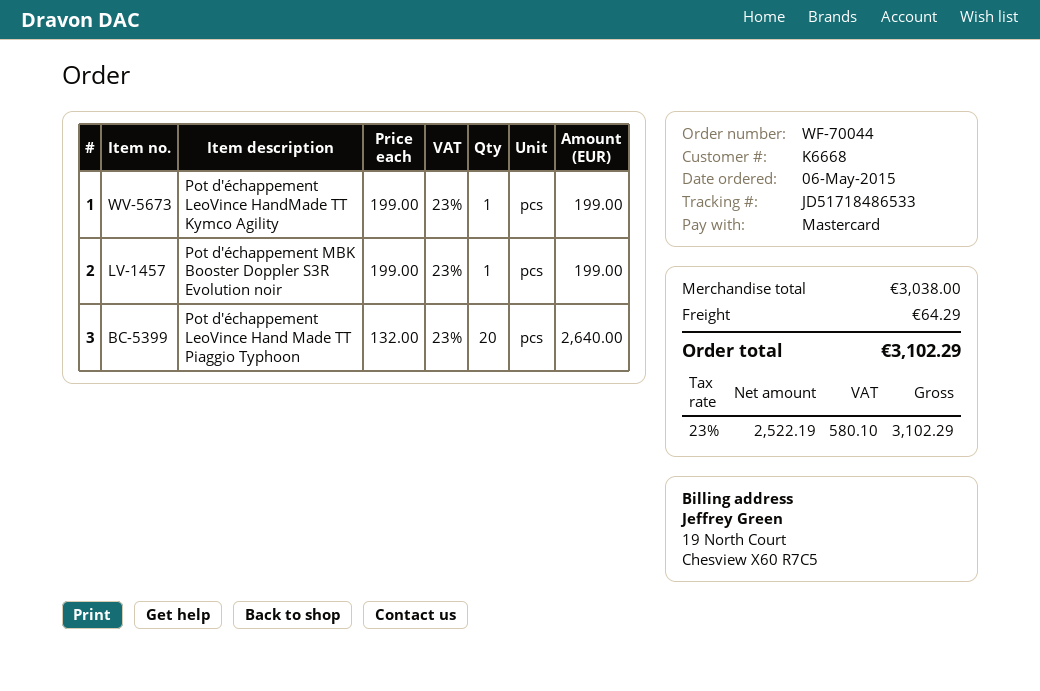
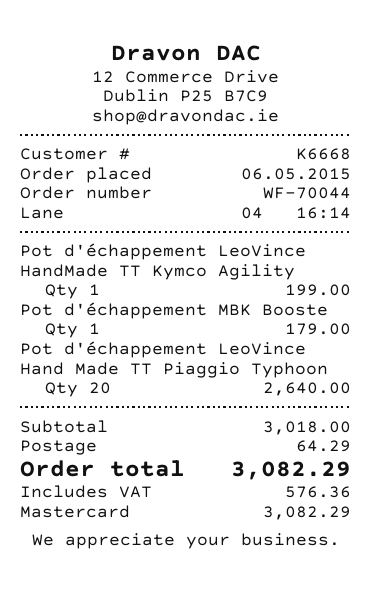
Pot d'échappement MBK Booster Doppler S3R Evolution noir: 1 for 199.00 -> 1 for 179.00
subtotal: 3038.00 -> 3018.00
tax: 580.10 -> 576.36
total: 3102.29 -> 3082.29

